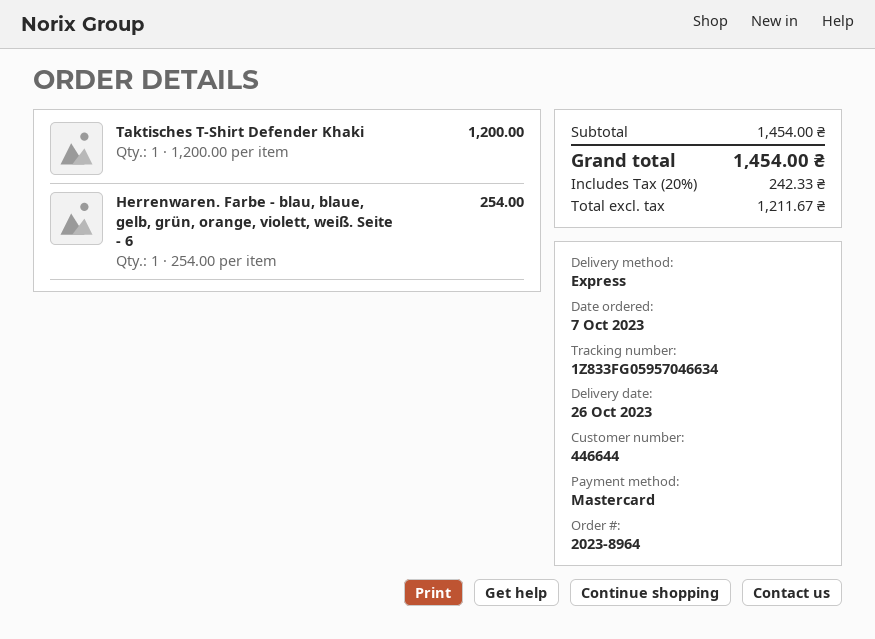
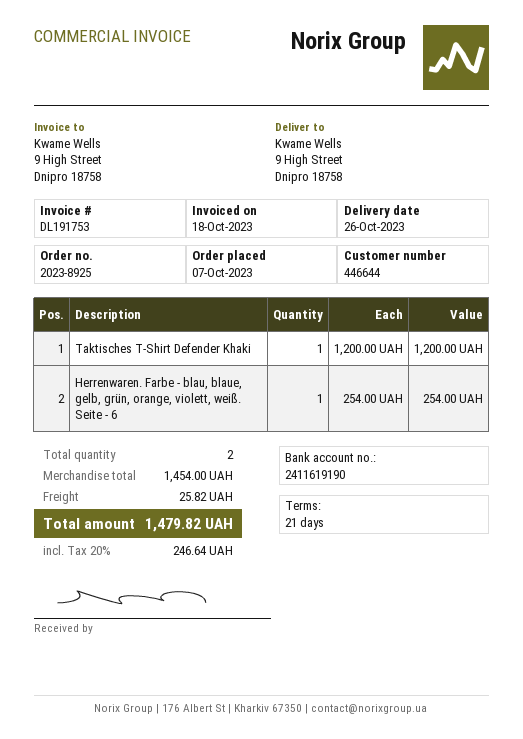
order number: 2023-8964 -> 2023-8925
shipping: none -> 25.82
tax: 20% = 242.33 -> 20% = 246.64
total: 1454.00 -> 1479.82

